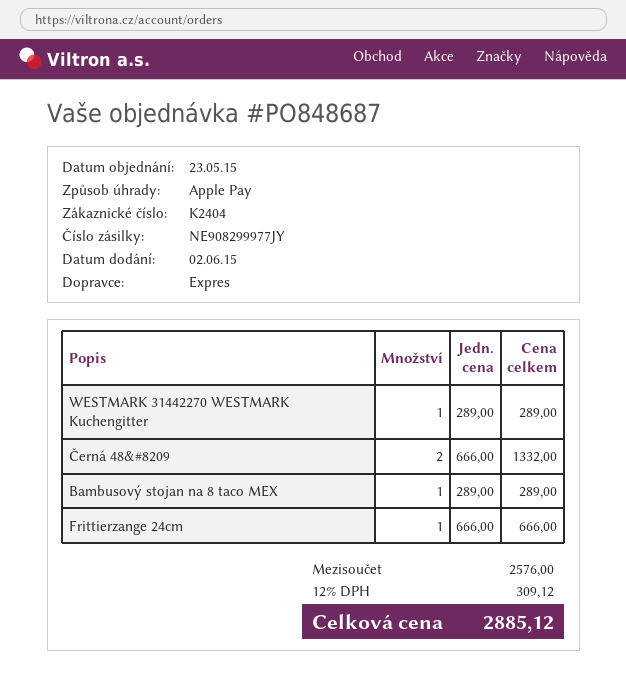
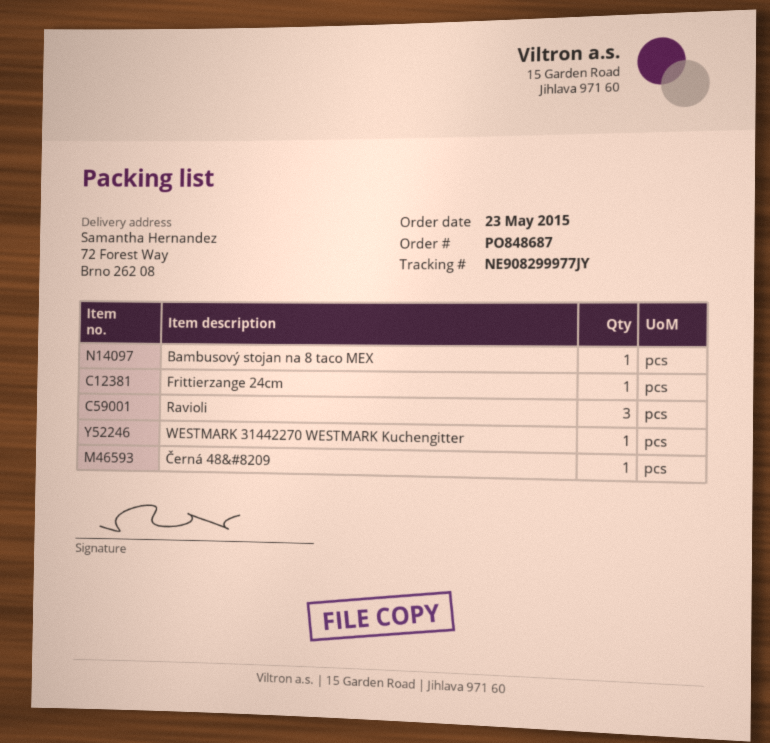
Černá 48&#8209: 2 -> 1
Ravioli: none -> 3

